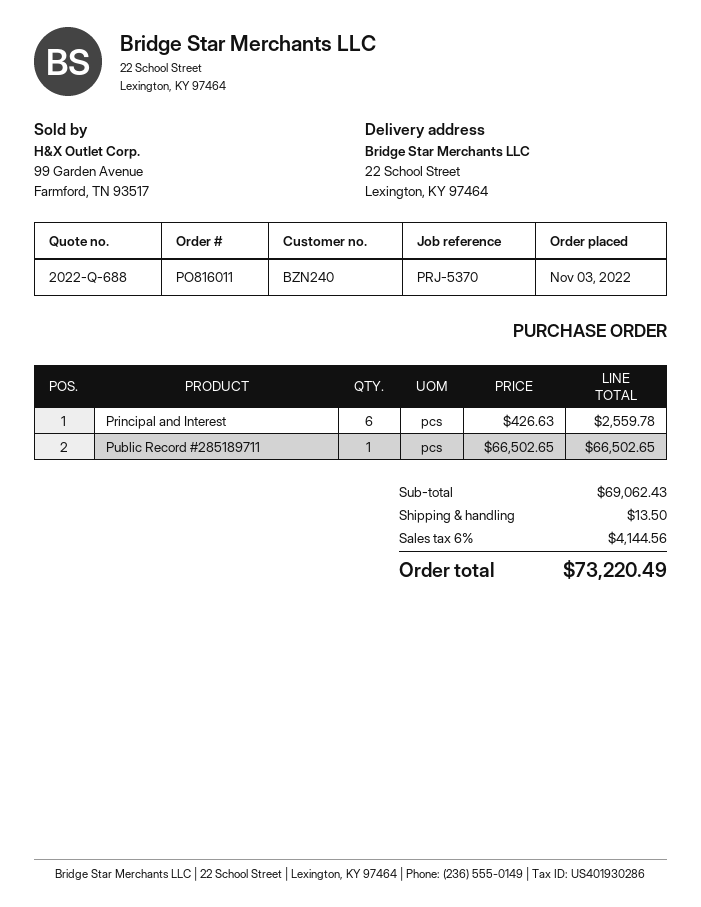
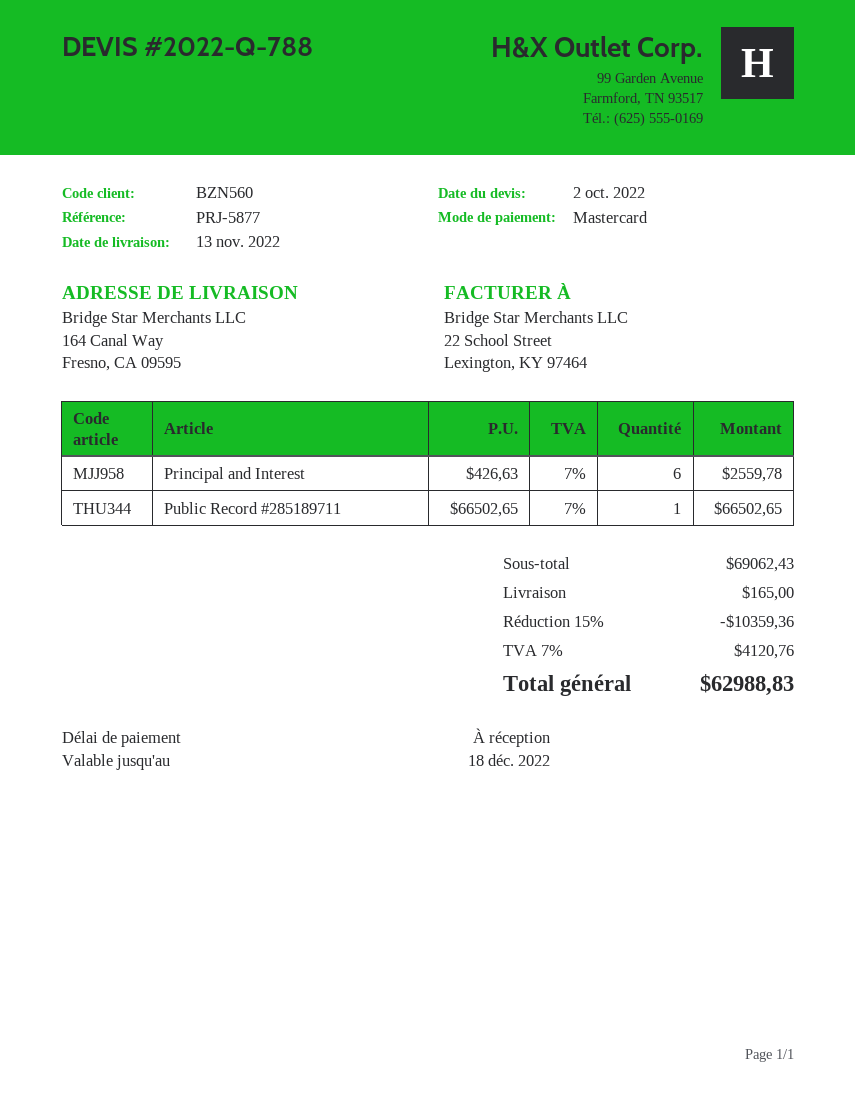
quote number: 2022-Q-688 -> 2022-Q-788
customer number: BZN240 -> BZN560
reference: PRJ-5370 -> PRJ-5877
ship to: 22 School Street, Lexington, KY 97464 -> 164 Canal Way, Fresno, CA 09595
discount: none -> 15% = 10359.36
shipping: 13.50 -> 165.00
tax: 6% = 4144.56 -> 7% = 4120.76
total: 73220.49 -> 62988.83

